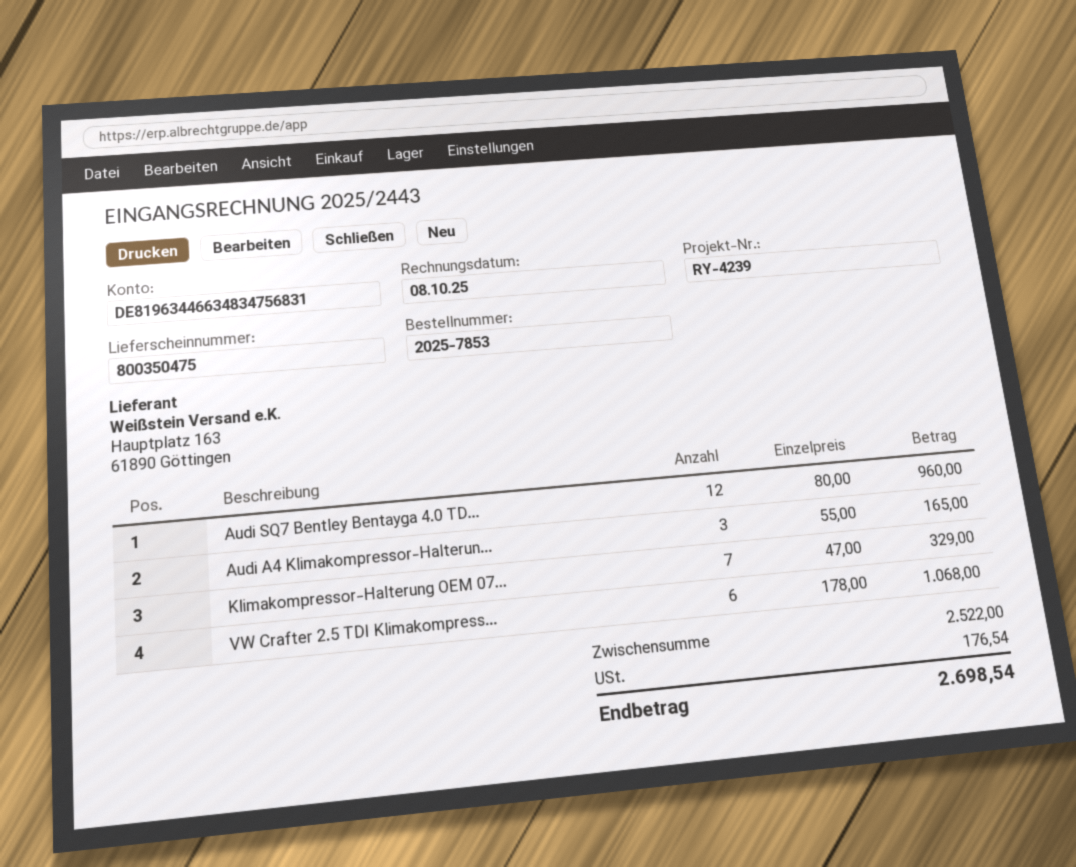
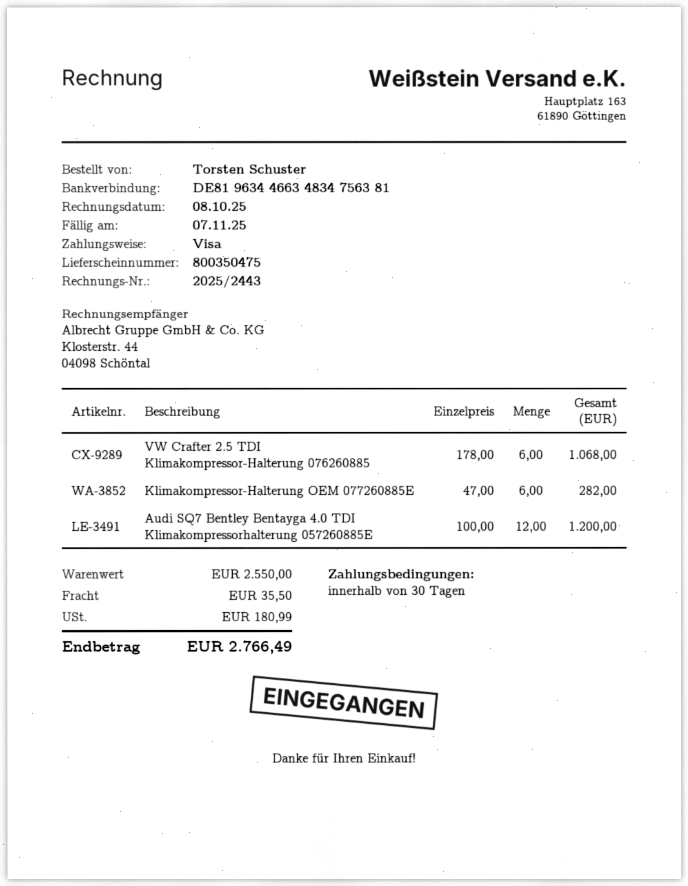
bank account: DE81963446634834756831 -> DE81963446634834756381
Audi SQ7 Bentley Bentayga 4.0 TD...: 12 x 80.00 = 960.00 -> 12 x 100.00 = 1200.00
Audi A4 Klimakompressor-Halterun...: 3 x 55.00 = 165.00 -> none
Klimakompressor-Halterung OEM 07...: 7 x 47.00 = 329.00 -> 6 x 47.00 = 282.00
subtotal: 2522.00 -> 2550.00
shipping: none -> 35.50
tax: 176.54 -> 180.99
total: 2698.54 -> 2766.49

